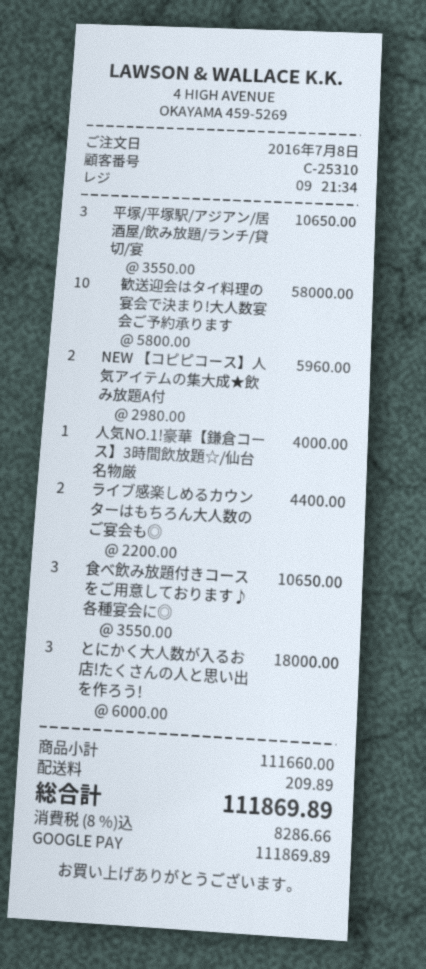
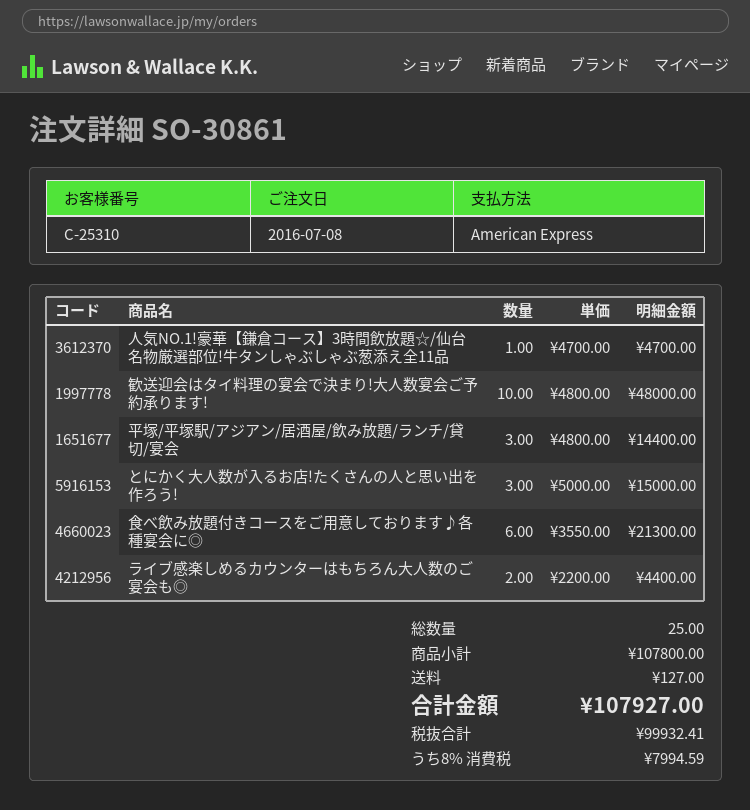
payment method: Google Pay -> American Express
平塚/平塚駅/アジアン/居酒屋/飲み放題/ランチ/貸切/宴: 3 x 3550.00 = 10650.00 -> 3 x 4800.00 = 14400.00
歓送迎会はタイ料理の宴会で決まり!大人数宴会ご予約承ります: 10 x 5800.00 = 58000.00 -> 10 x 4800.00 = 48000.00
NEW 【コピピコース】人気アイテムの集大成★飲み放題A付: 2 x 2980.00 = 5960.00 -> none
人気NO.1!豪華【鎌倉コース】3時間飲放題☆/仙台名物厳: 1 x 4000.00 = 4000.00 -> 1 x 4700.00 = 4700.00
食べ飲み放題付きコースをご用意しております♪各種宴会に◎: 3 x 3550.00 = 10650.00 -> 6 x 3550.00 = 21300.00
とにかく大人数が入るお店!たくさんの人と思い出を作ろう!: 3 x 6000.00 = 18000.00 -> 3 x 5000.00 = 15000.00
subtotal: 111660.00 -> 107800.00
shipping: 209.89 -> 127.00
tax: 8% = 8286.66 -> 8% = 7994.59
total: 111869.89 -> 107927.00

